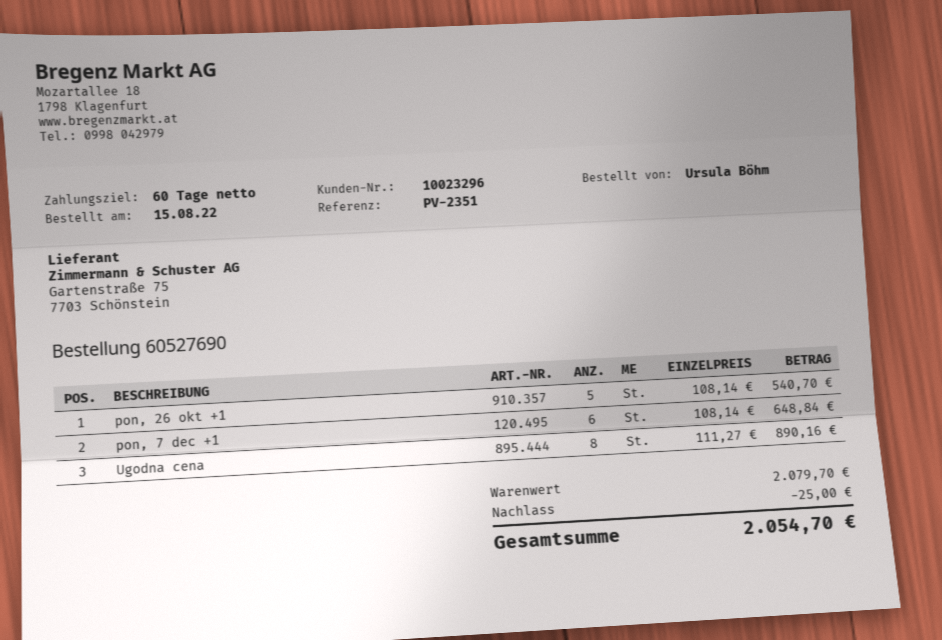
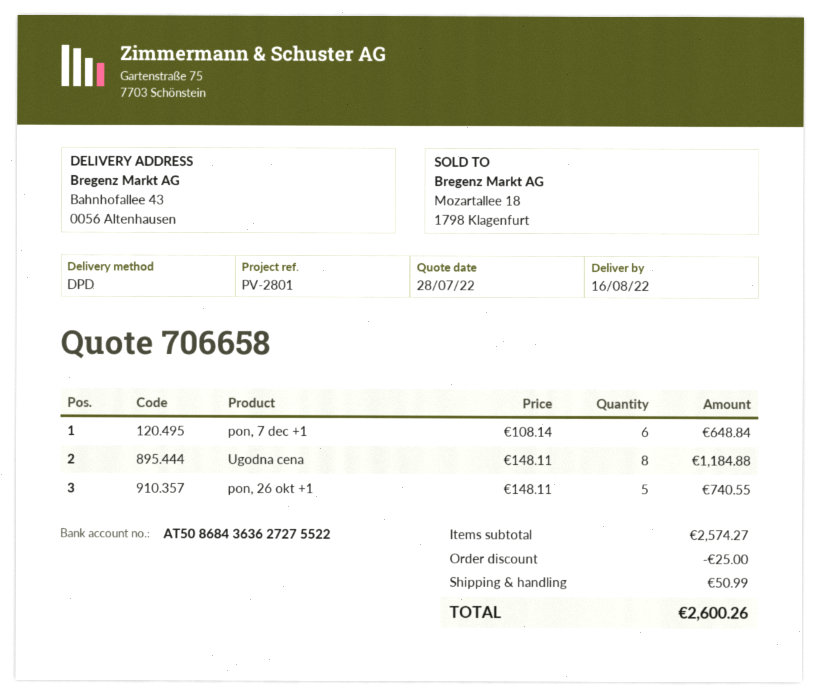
reference: PV-2351 -> PV-2801
pon, 26 okt +1: 5 x 108.14 = 540.70 -> 5 x 148.11 = 740.55
Ugodna cena: 8 x 111.27 = 890.16 -> 8 x 148.11 = 1184.88
subtotal: 2079.70 -> 2574.27
shipping: none -> 50.99
total: 2054.70 -> 2600.26

